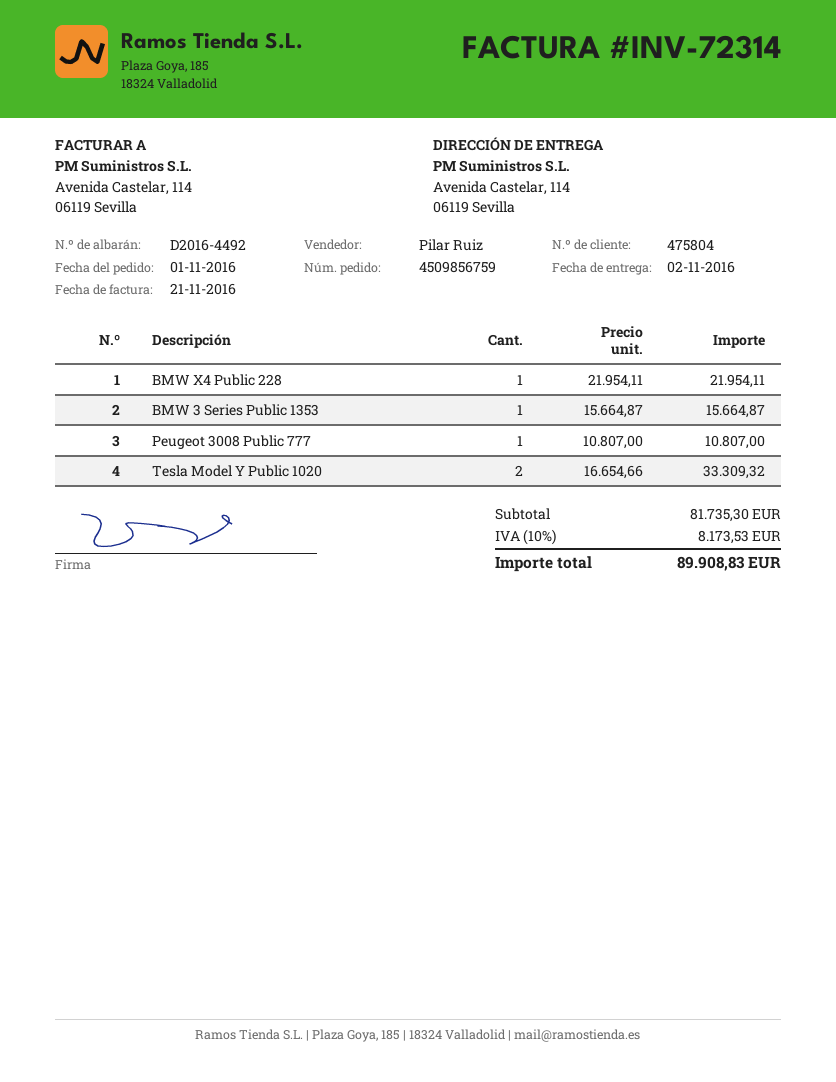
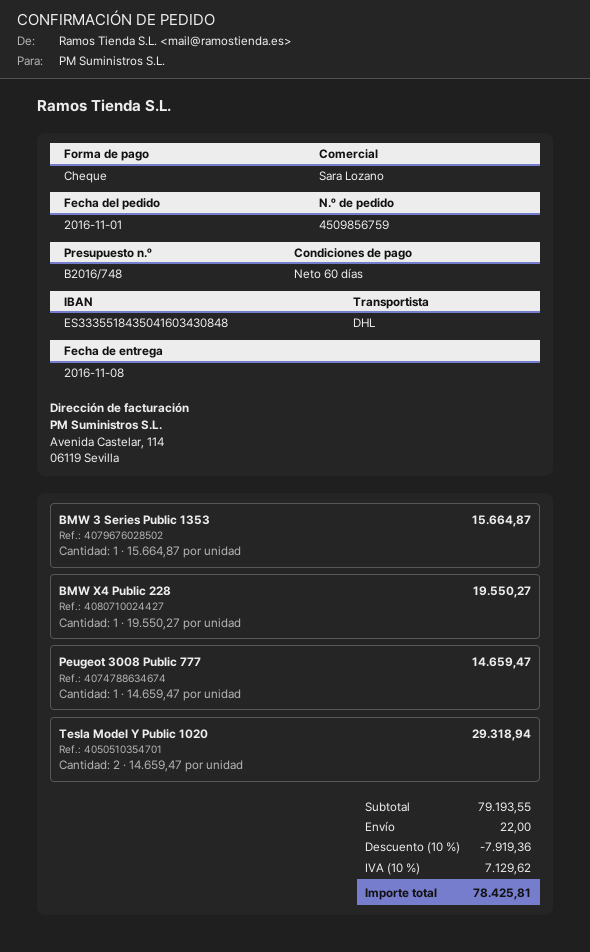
delivery date: 2016-11-02 -> 2016-11-08
sales rep: Pilar Ruiz -> Sara Lozano
BMW X4 Public 228: 1 x 21954.11 = 21954.11 -> 1 x 19550.27 = 19550.27
Peugeot 3008 Public 777: 1 x 10807.00 = 10807.00 -> 1 x 14659.47 = 14659.47
Tesla Model Y Public 1020: 2 x 16654.66 = 33309.32 -> 2 x 14659.47 = 29318.94
subtotal: 81735.30 -> 79193.55
discount: none -> 10% = 7919.36
shipping: none -> 22.00
tax: 10% = 8173.53 -> 10% = 7129.62
total: 89908.83 -> 78425.81

